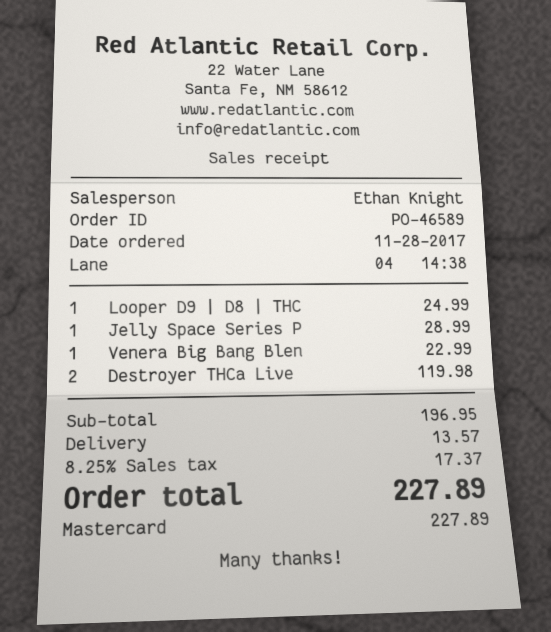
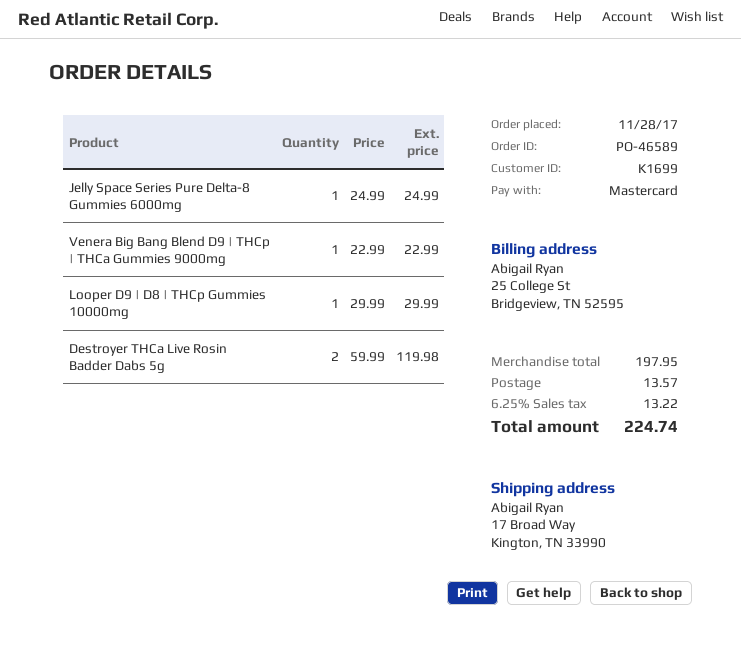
Looper D9 | D8 | THC: 1 for 24.99 -> 1 for 29.99
Jelly Space Series P: 1 for 28.99 -> 1 for 24.99
subtotal: 196.95 -> 197.95
tax: 8.25% = 17.37 -> 6.25% = 13.22
total: 227.89 -> 224.74

